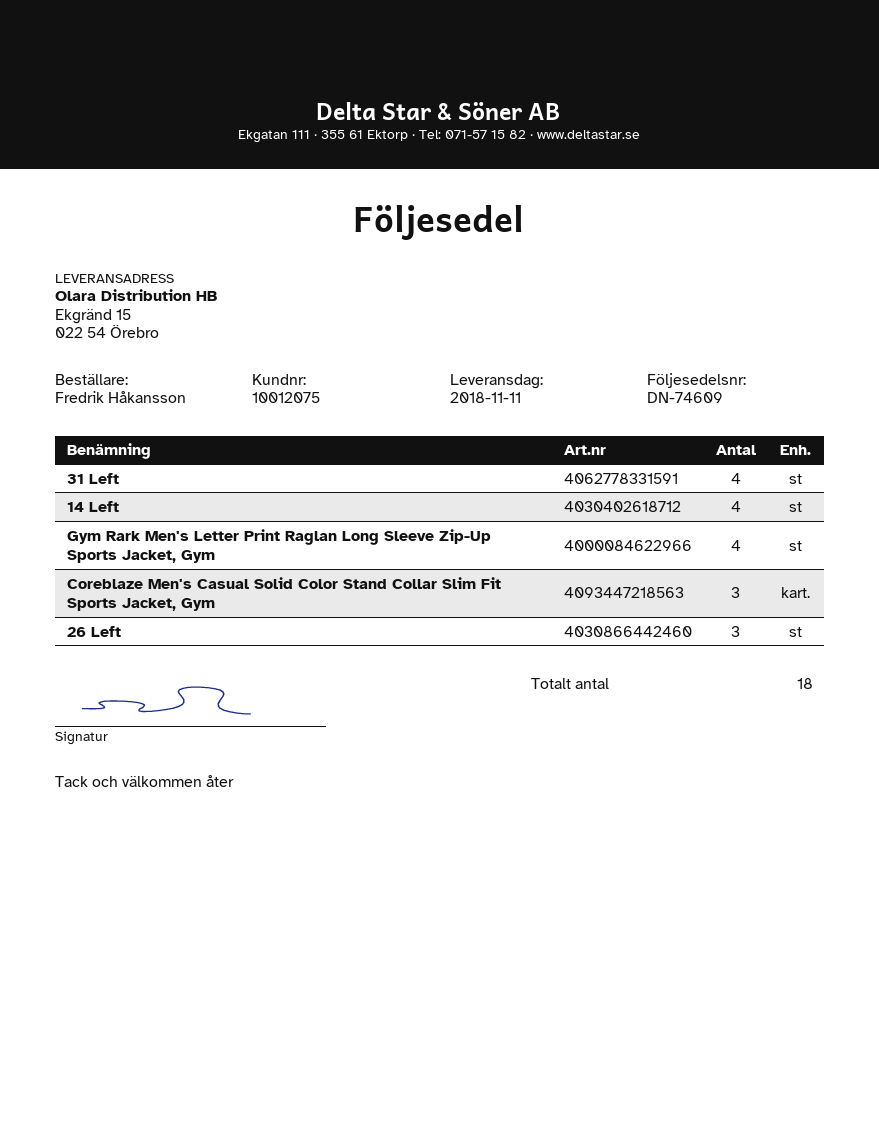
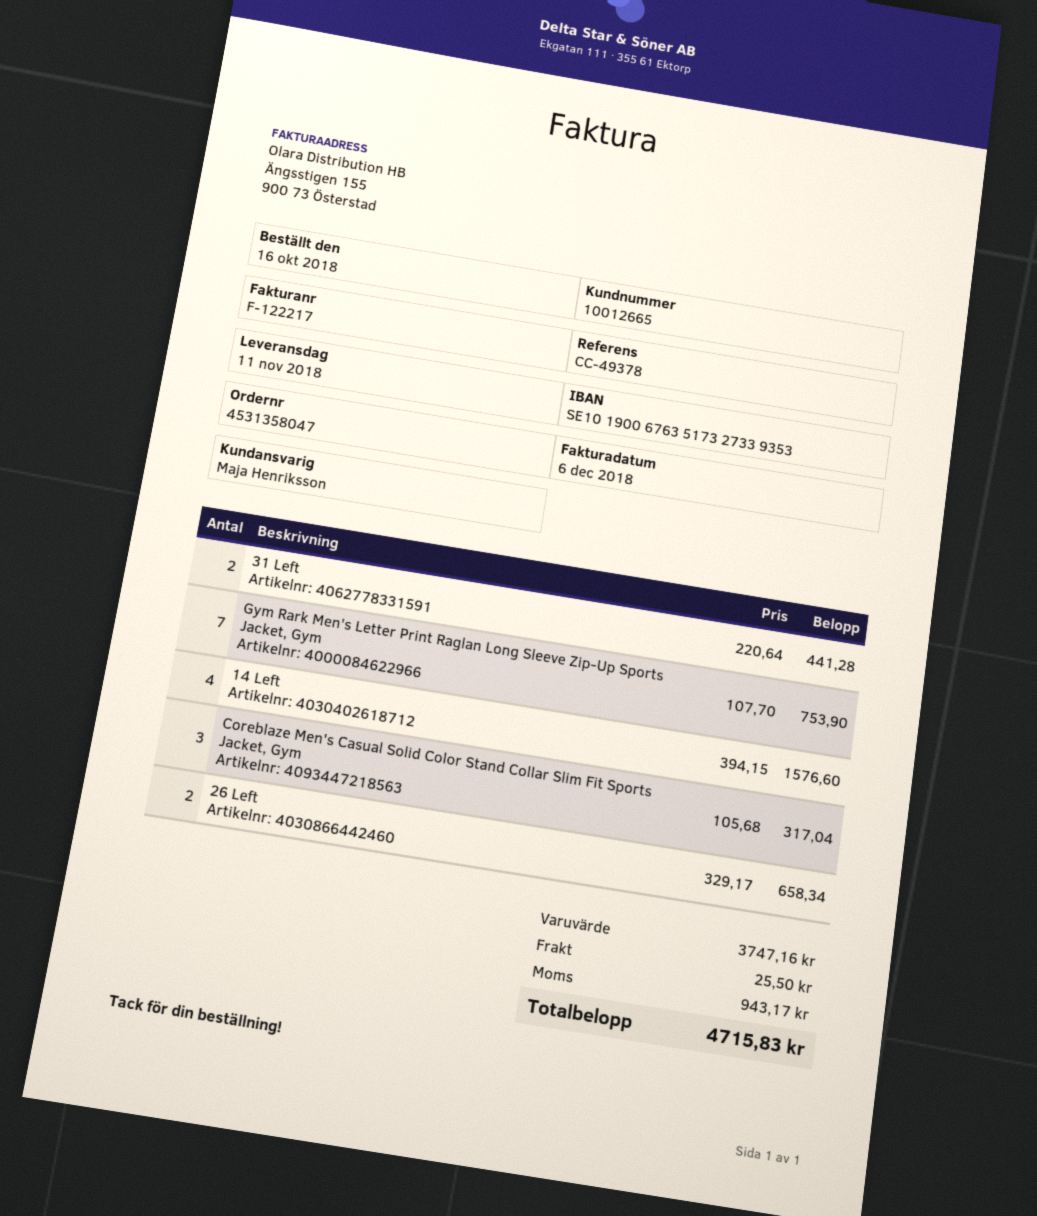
customer number: 10012075 -> 10012665
31 Left: 4 -> 2
Gym Rark Men's Letter Print Raglan Long Sleeve Zip-Up Sports Jacket, Gym: 4 -> 7
26 Left: 3 -> 2

